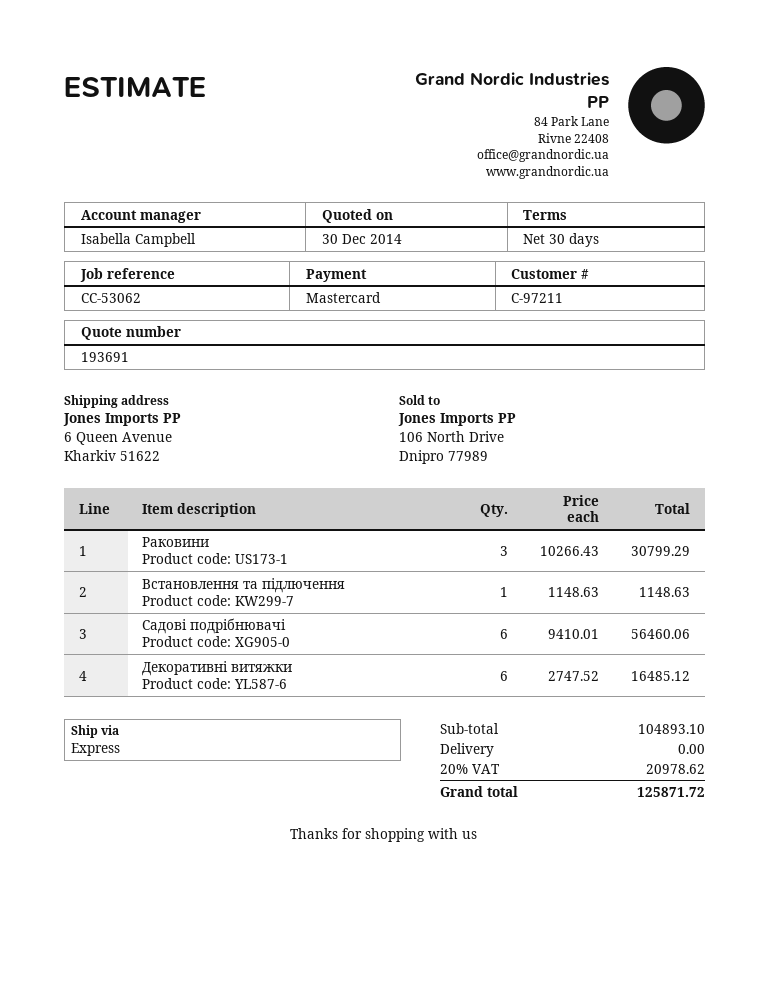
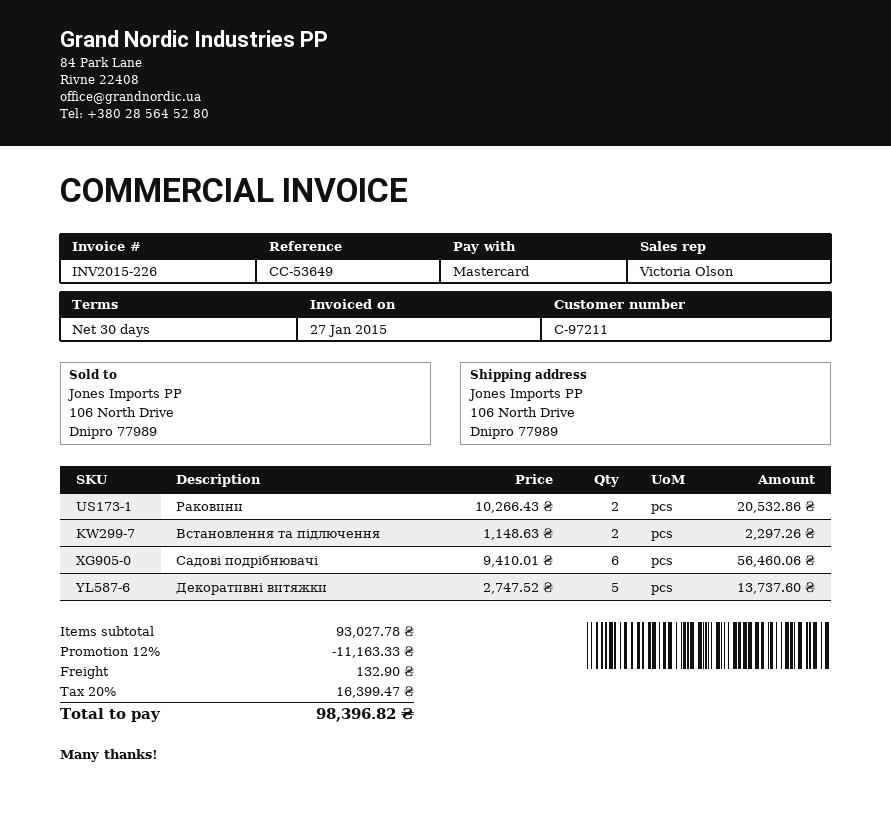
reference: CC-53062 -> CC-53649
sales rep: Isabella Campbell -> Victoria Olson
ship to: 6 Queen Avenue, Kharkiv 51622 -> 106 North Drive, Dnipro 77989
Раковини: 3 x 10266.43 = 30799.29 -> 2 x 10266.43 = 20532.86
Встановлення та підлючення: 1 x 1148.63 = 1148.63 -> 2 x 1148.63 = 2297.26
Декоративні витяжки: 6 x 2747.52 = 16485.12 -> 5 x 2747.52 = 13737.60
subtotal: 104893.10 -> 93027.78
discount: none -> 12% = 11163.33
shipping: 0.00 -> 132.90
tax: 20% = 20978.62 -> 20% = 16399.47
total: 125871.72 -> 98396.82

